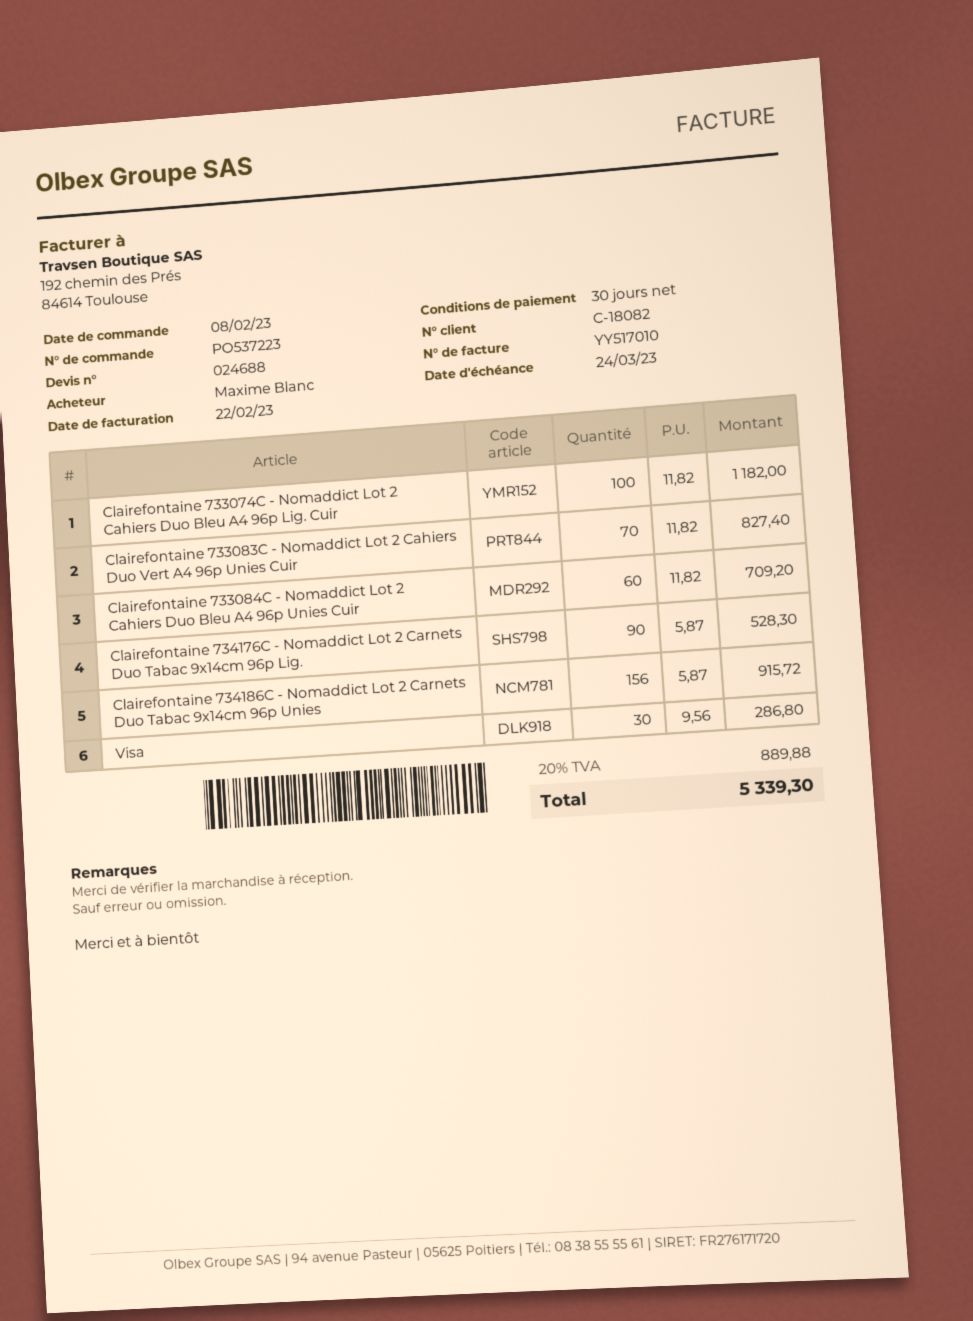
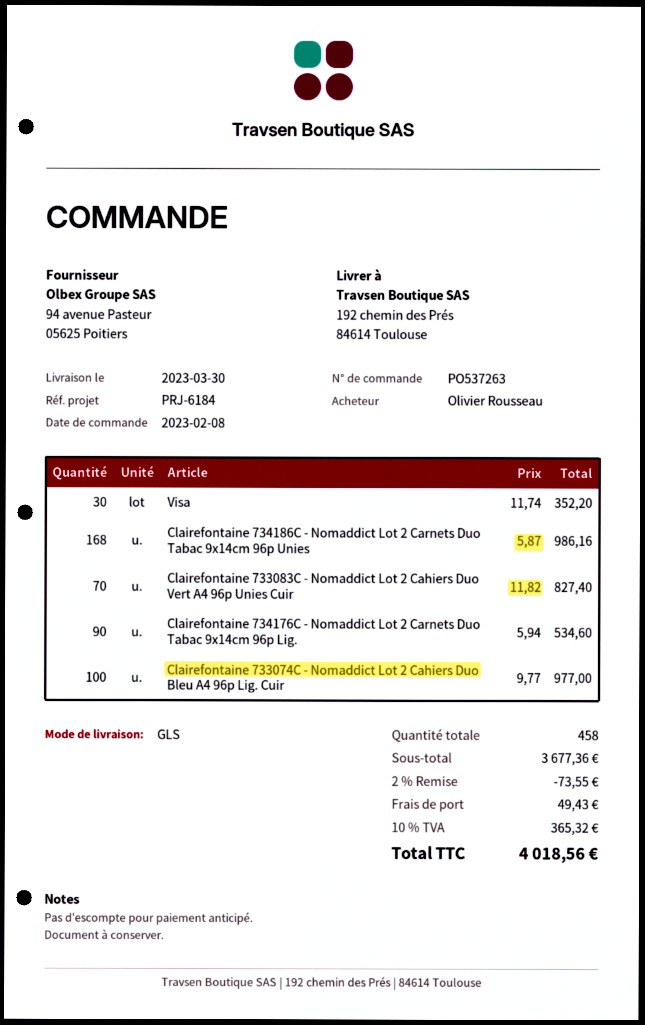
order number: PO537223 -> PO537263
ordered by: Maxime Blanc -> Olivier Rousseau
Clairefontaine 733074C - Nomaddict Lot 2 Cahiers Duo Bleu A4 96p Lig. Cuir: 100 x 11.82 = 1182.00 -> 100 x 9.77 = 977.00
Clairefontaine 733084C - Nomaddict Lot 2 Cahiers Duo Bleu A4 96p Unies Cuir: 60 x 11.82 = 709.20 -> none
Clairefontaine 734176C - Nomaddict Lot 2 Carnets Duo Tabac 9x14cm 96p Lig.: 90 x 5.87 = 528.30 -> 90 x 5.94 = 534.60
Clairefontaine 734186C - Nomaddict Lot 2 Carnets Duo Tabac 9x14cm 96p Unies: 156 x 5.87 = 915.72 -> 168 x 5.87 = 986.16
Visa: 30 x 9.56 = 286.80 -> 30 x 11.74 = 352.20
discount: none -> 2% = 73.55
shipping: none -> 49.43
tax: 20% = 889.88 -> 10% = 365.32
total: 5339.30 -> 4018.56

